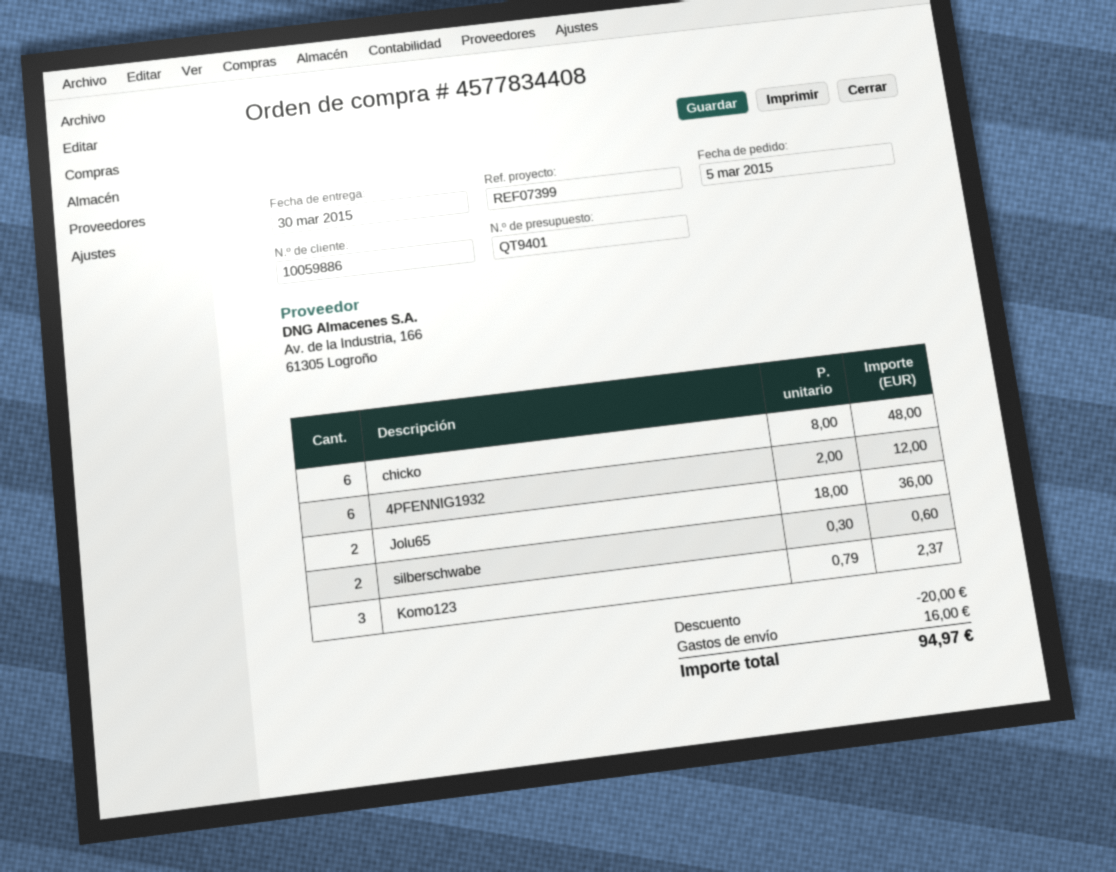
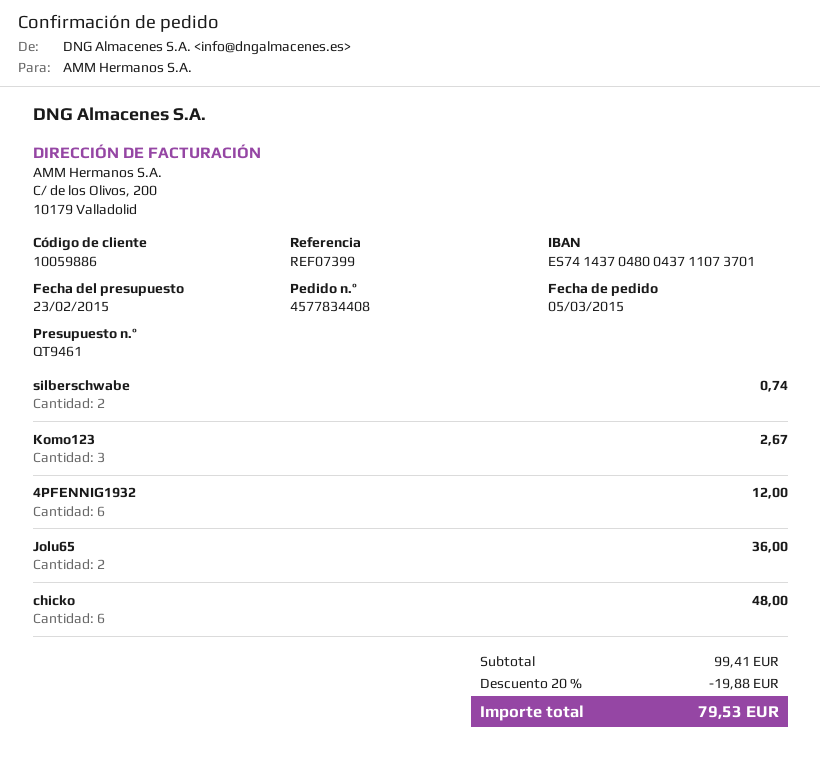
quote number: QT9401 -> QT9461
silberschwabe: 2 for 0.60 -> 2 for 0.74
Komo123: 3 for 2.37 -> 3 for 2.67
discount: 20.00 -> 19.88
shipping: 16.00 -> none
total: 94.97 -> 79.53

